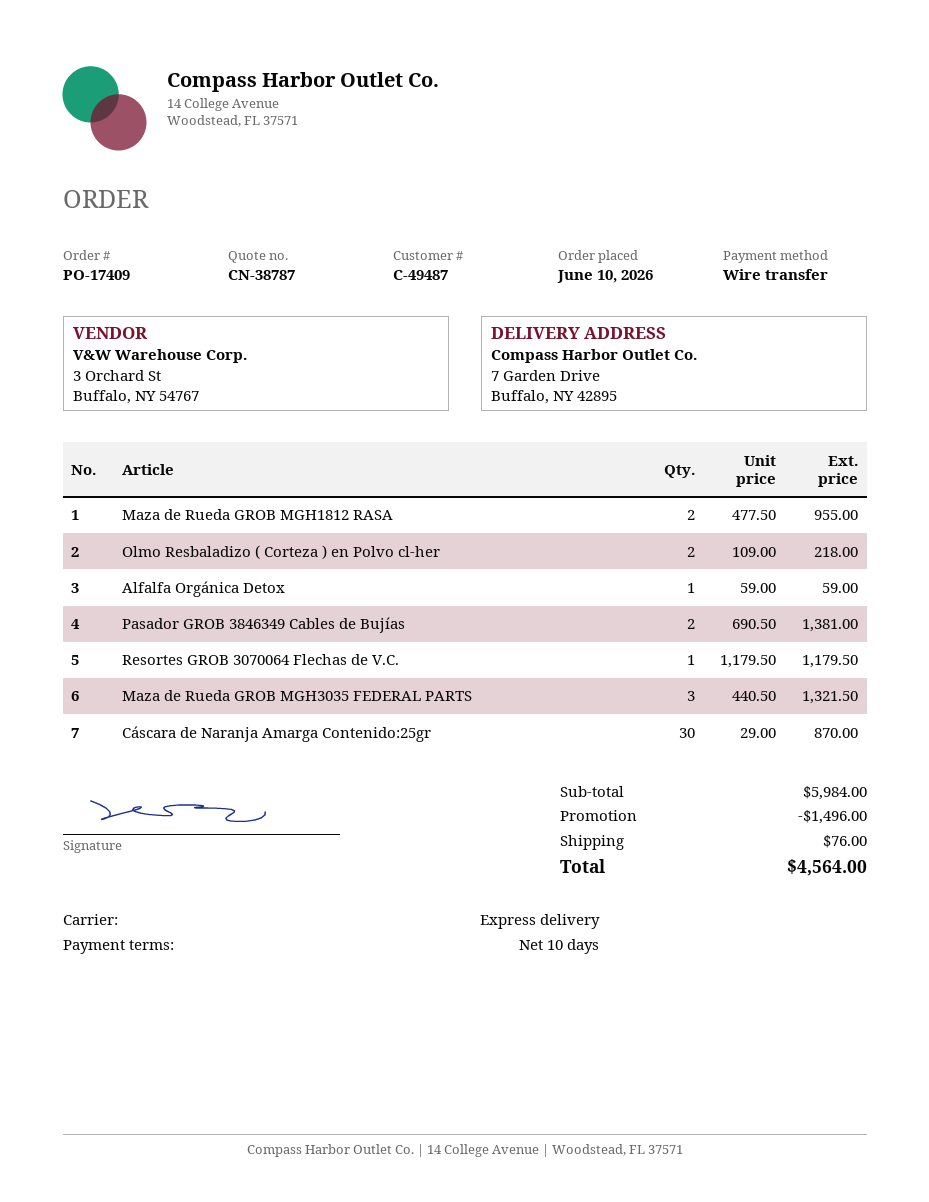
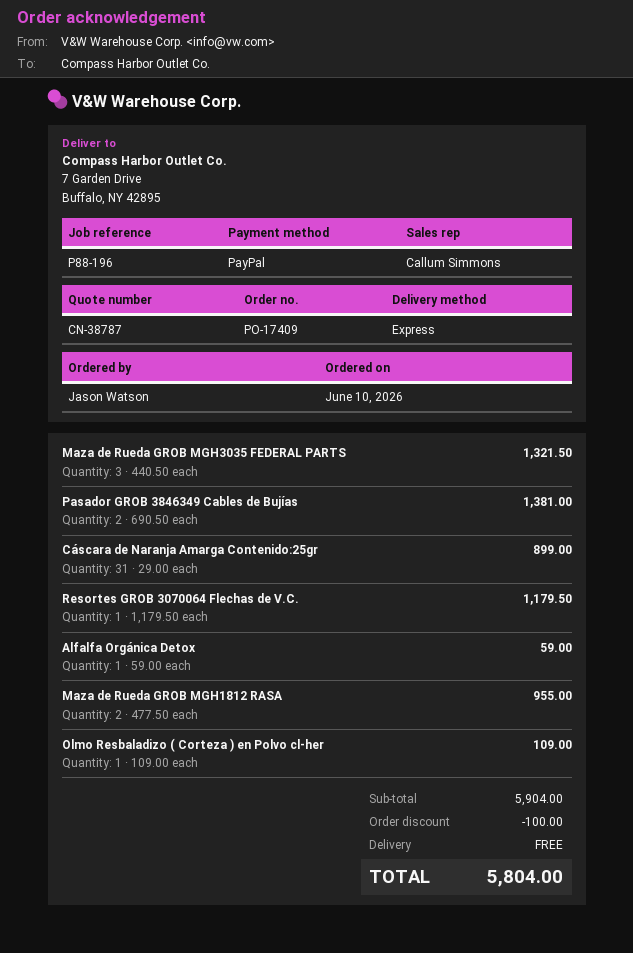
payment method: bank transfer -> PayPal
Olmo Resbaladizo ( Corteza ) en Polvo cl-her: 2 x 109.00 = 218.00 -> 1 x 109.00 = 109.00
Cáscara de Naranja Amarga Contenido:25gr: 30 x 29.00 = 870.00 -> 31 x 29.00 = 899.00
subtotal: 5984.00 -> 5904.00
discount: 1496.00 -> 100.00
shipping: 76.00 -> 0.00
total: 4564.00 -> 5804.00

